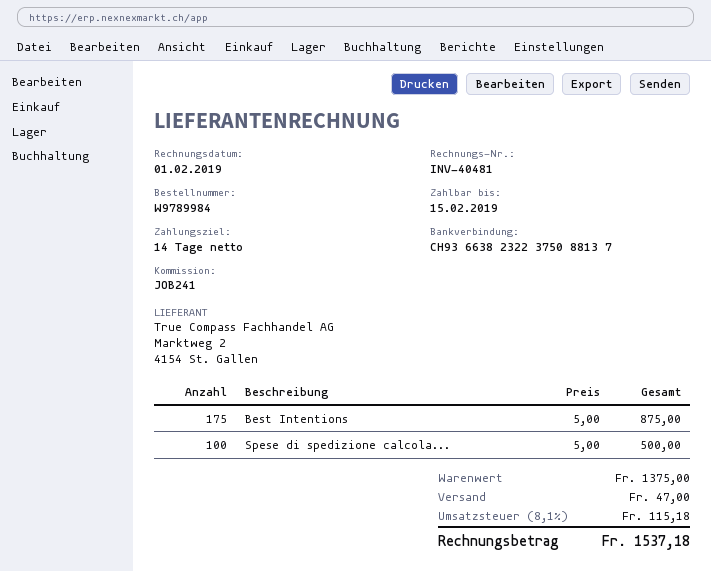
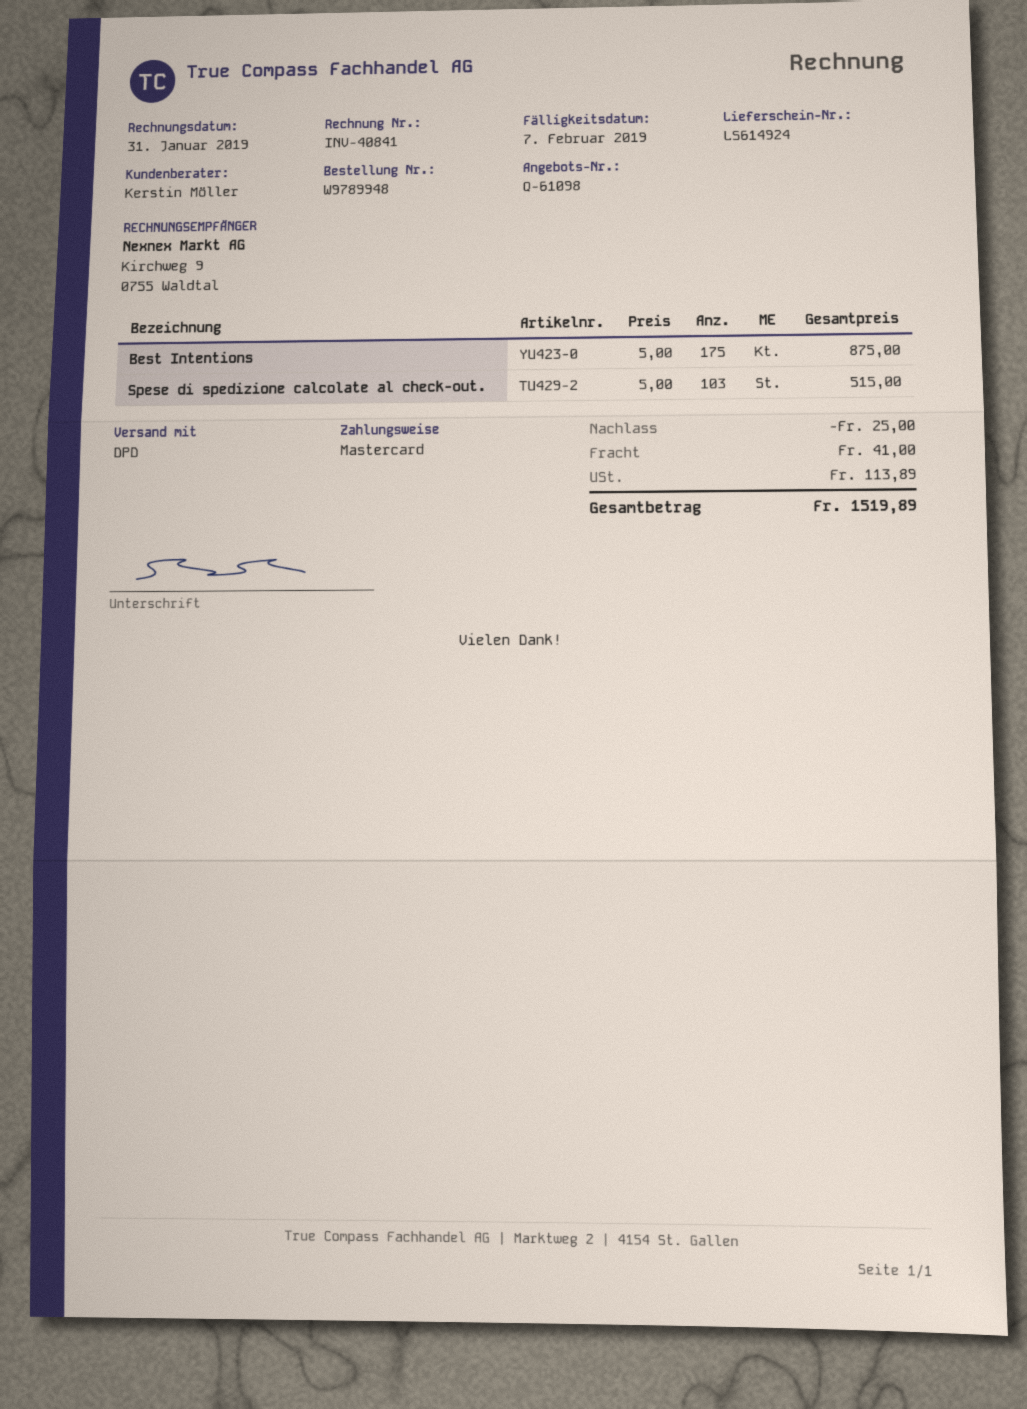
order number: W9789984 -> W9789948
invoice number: INV-40481 -> INV-40841
invoice date: 2019-02-01 -> 2019-01-31
due date: 2019-02-15 -> 2019-02-07
Spese di spedizione calcola...: 100 x 5.00 = 500.00 -> 103 x 5.00 = 515.00
discount: none -> 25.00
shipping: 47.00 -> 41.00
tax: 115.18 -> 113.89
total: 1537.18 -> 1519.89

